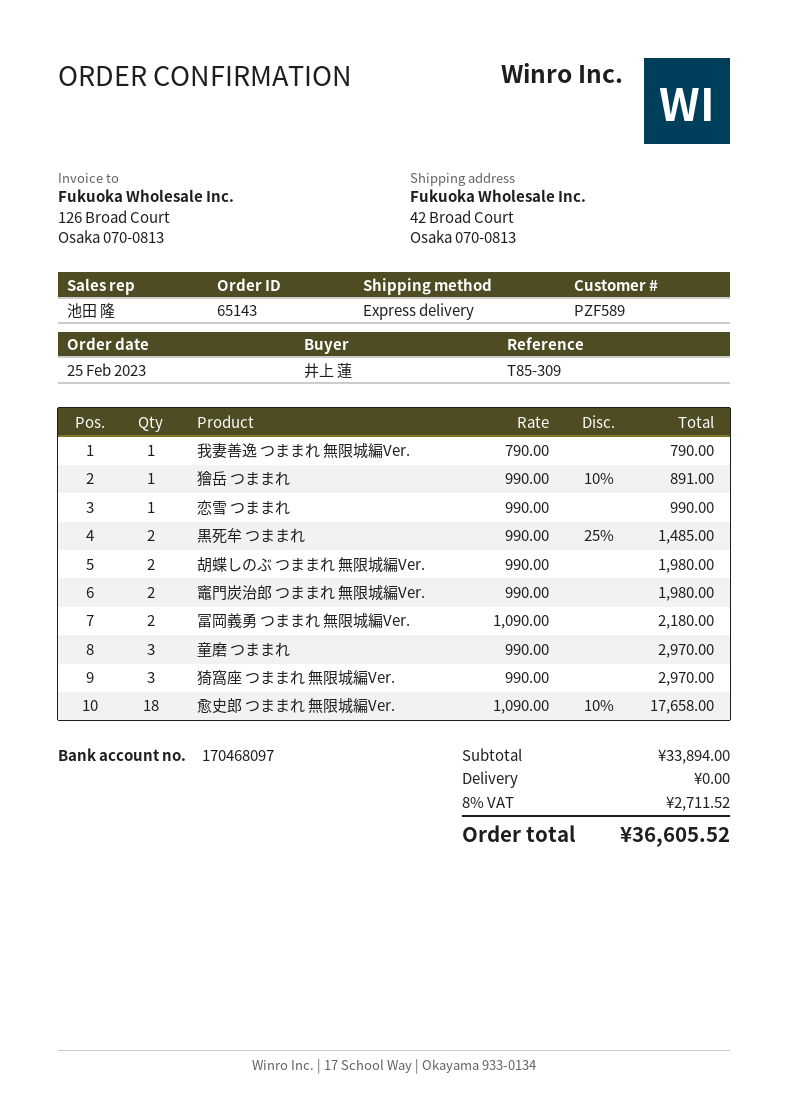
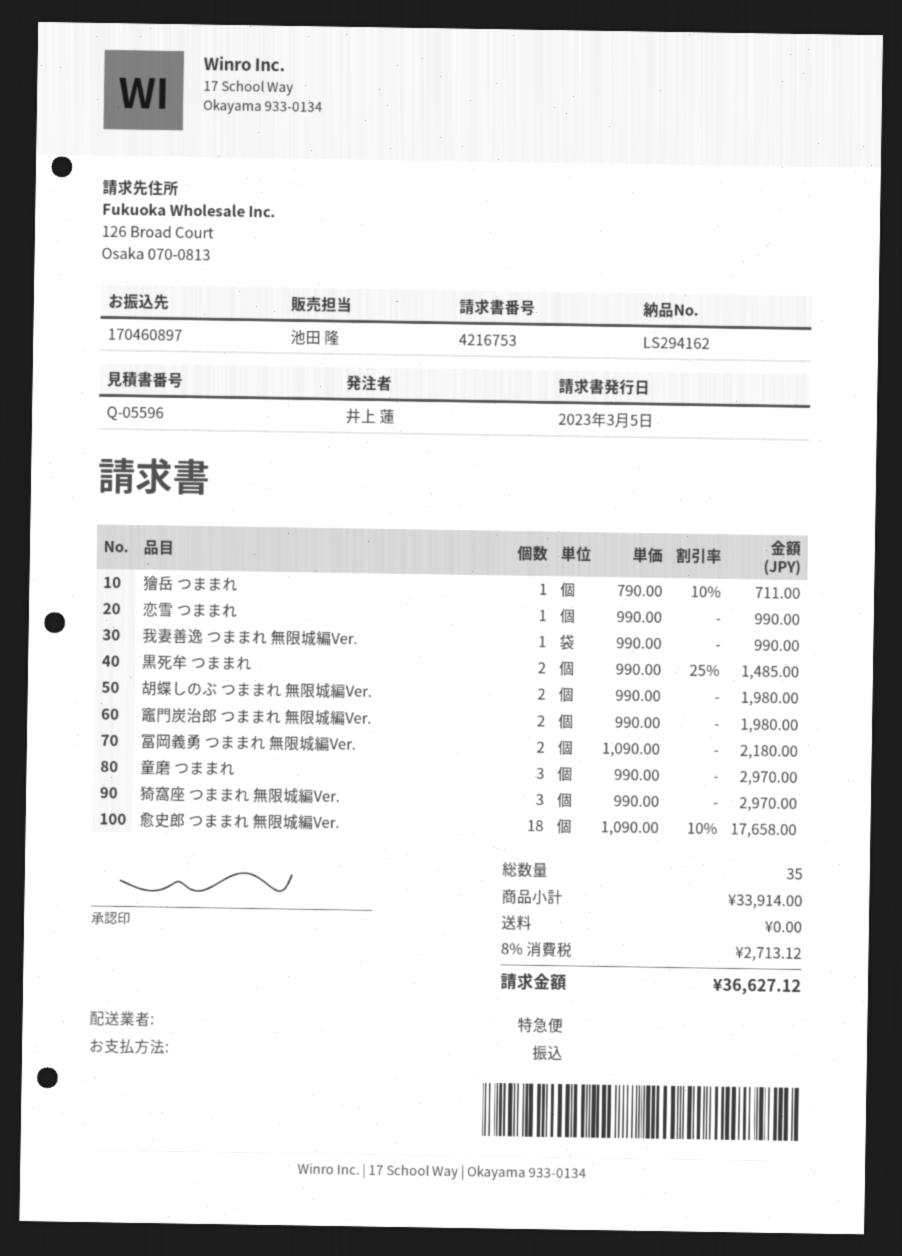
bank account: 170468097 -> 170460897
我妻善逸 つままれ 無限城編Ver.: 1 x 790.00 = 790.00 -> 1 x 990.00 = 990.00
獪岳 つままれ: 1 x 990.00 - 10% = 891.00 -> 1 x 790.00 - 10% = 711.00
subtotal: 33894.00 -> 33914.00
tax: 8% = 2711.52 -> 8% = 2713.12
total: 36605.52 -> 36627.12

